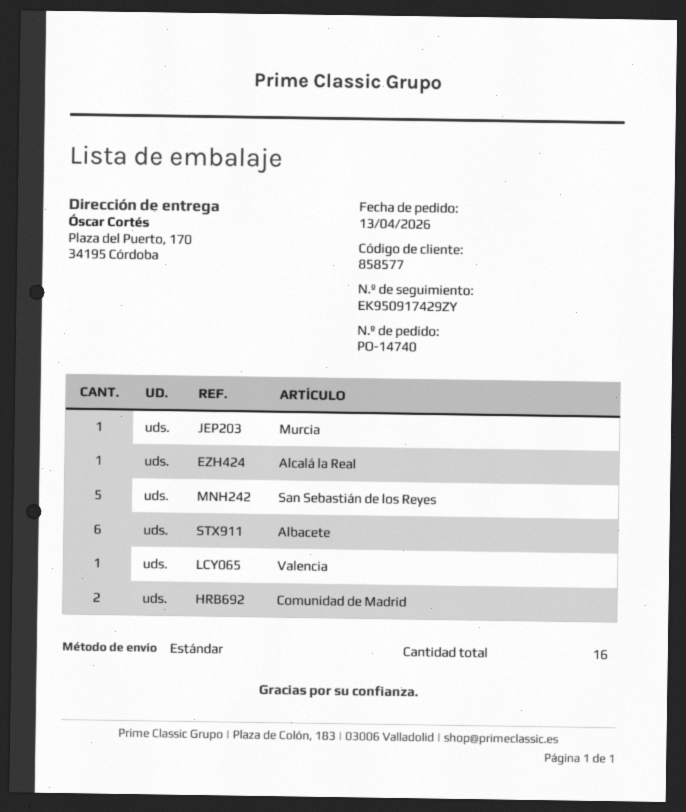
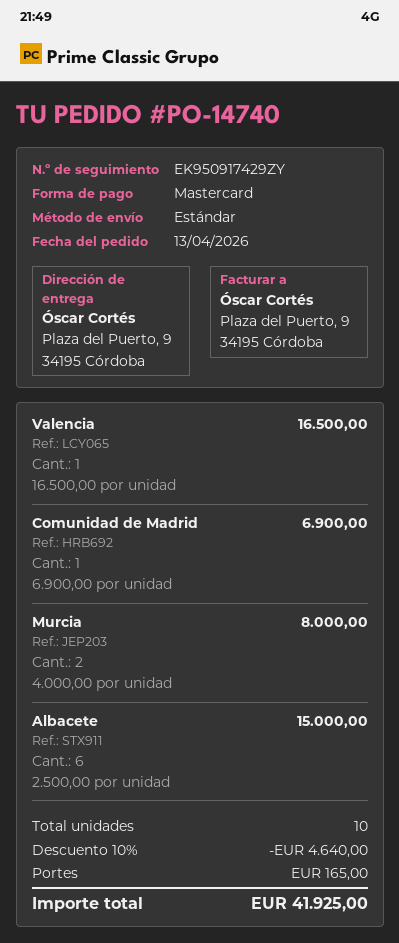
ship to: Plaza del Puerto, 170, 34195 Córdoba -> Plaza del Puerto, 9, 34195 Córdoba
Murcia: 1 -> 2
Alcalá la Real: 1 -> none
San Sebastián de los Reyes: 5 -> none
Comunidad de Madrid: 2 -> 1
total quantity: 16 -> 10

